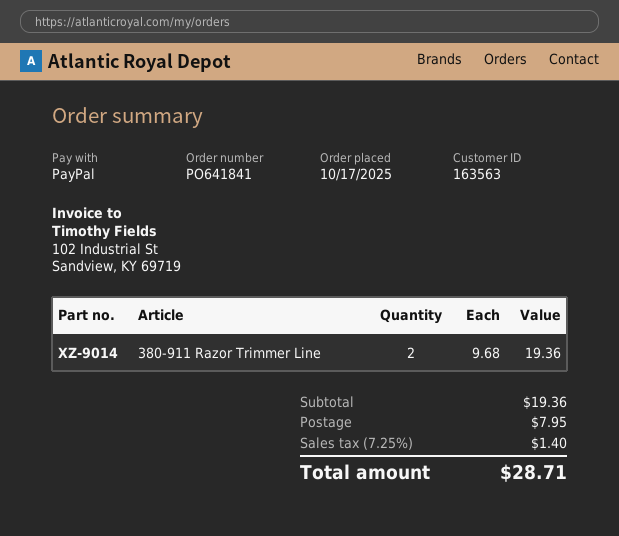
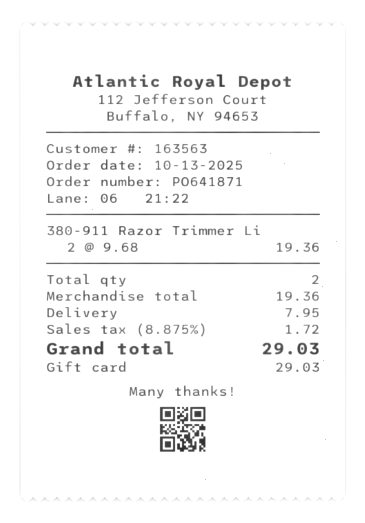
order number: PO641841 -> PO641871
order date: 2025-10-17 -> 2025-10-13
payment method: PayPal -> gift card
tax: 7.25% = 1.40 -> 8.875% = 1.72
total: 28.71 -> 29.03

